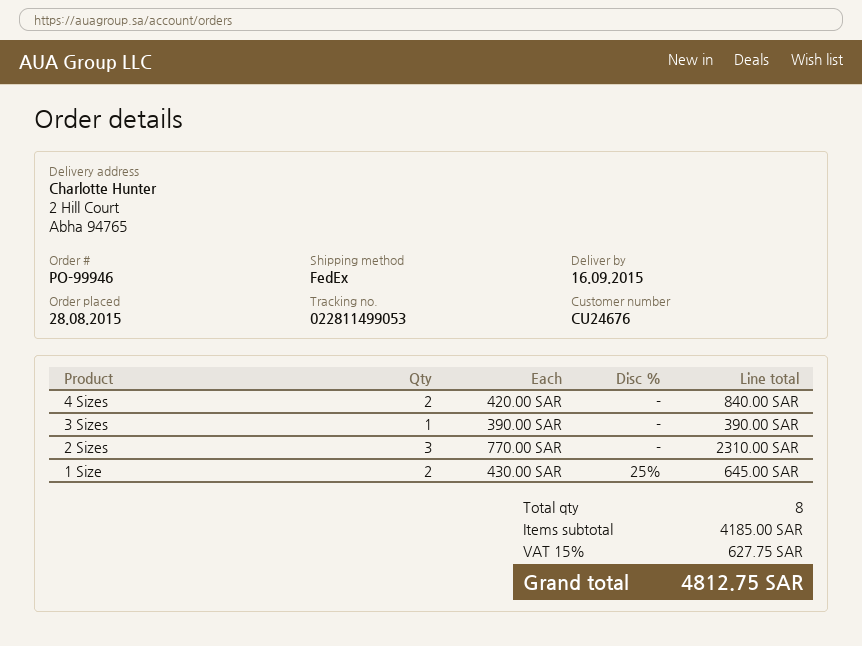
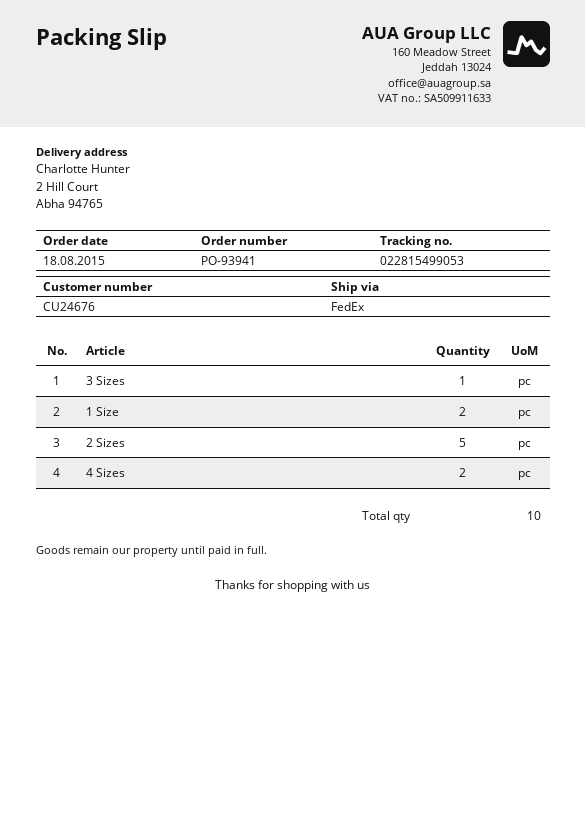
order number: PO-99946 -> PO-93941
order date: 2015-08-28 -> 2015-08-18
tracking number: 022811499053 -> 022815499053
2 Sizes: 3 -> 5
total quantity: 8 -> 10

